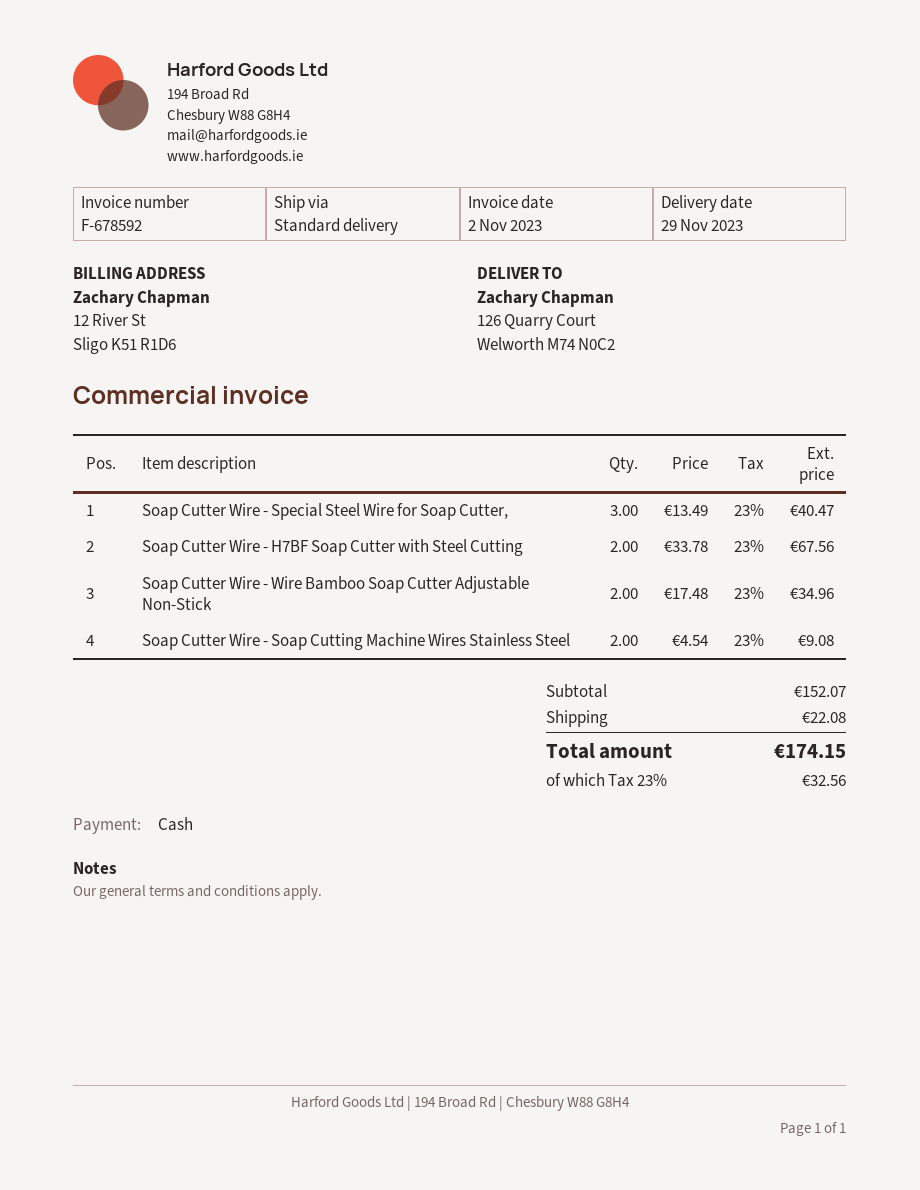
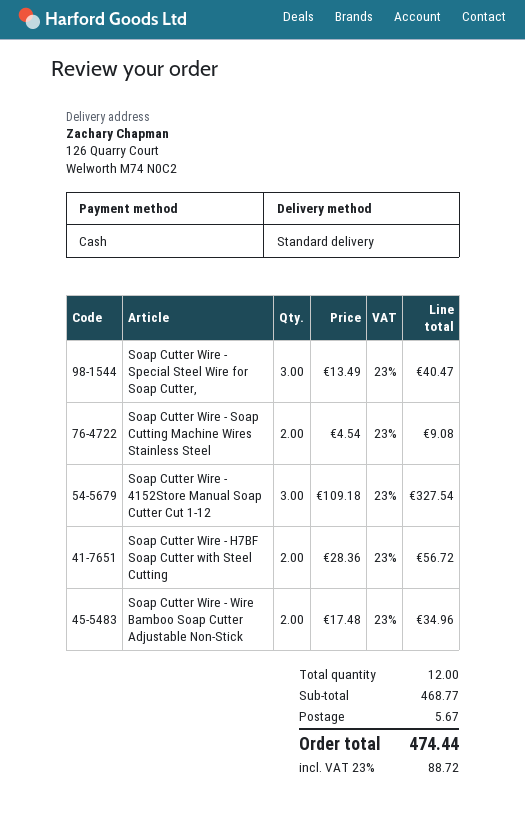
Soap Cutter Wire - H7BF Soap Cutter with Steel Cutting: 2 x 33.78 = 67.56 -> 2 x 28.36 = 56.72
Soap Cutter Wire - 4152Store Manual Soap Cutter Cut 1-12: none -> 3 x 109.18 = 327.54
subtotal: 152.07 -> 468.77
shipping: 22.08 -> 5.67
tax: 23% = 32.56 -> 23% = 88.72
total: 174.15 -> 474.44

